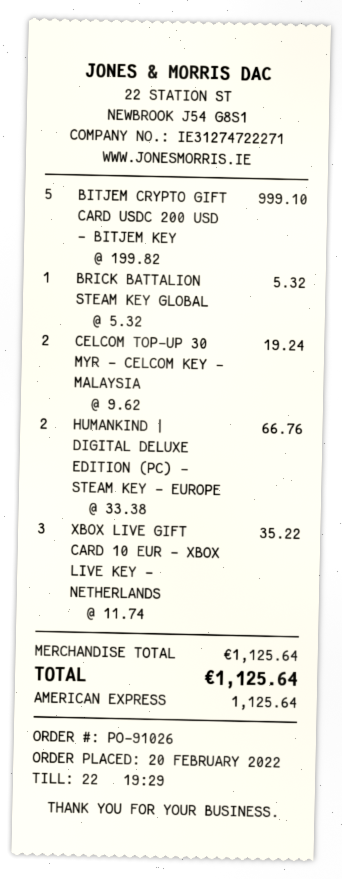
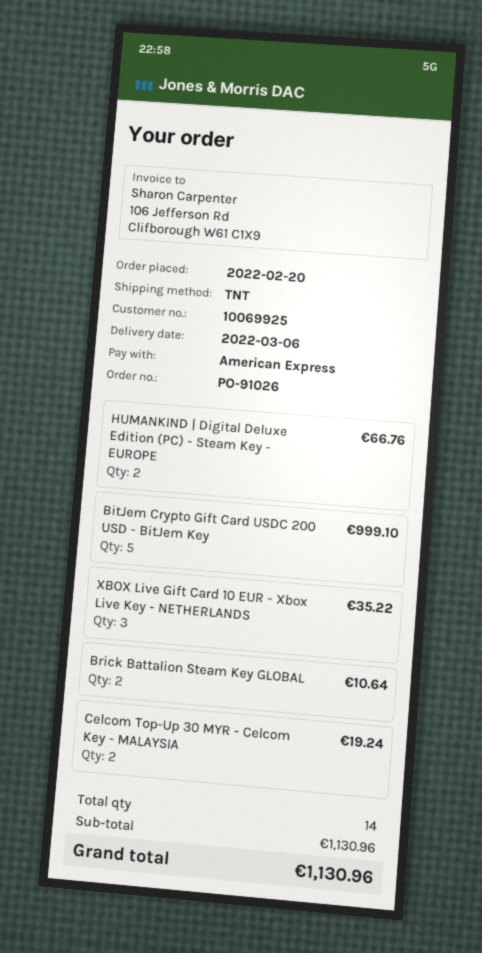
BRICK BATTALION STEAM KEY GLOBAL: 1 for 5.32 -> 2 for 10.64
subtotal: 1125.64 -> 1130.96
total: 1125.64 -> 1130.96

